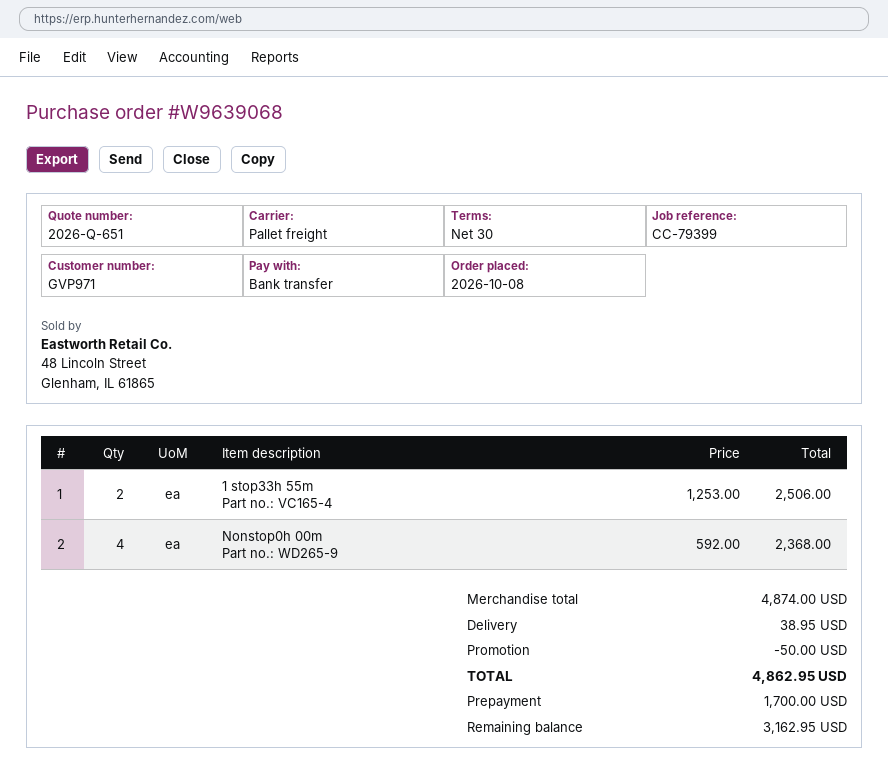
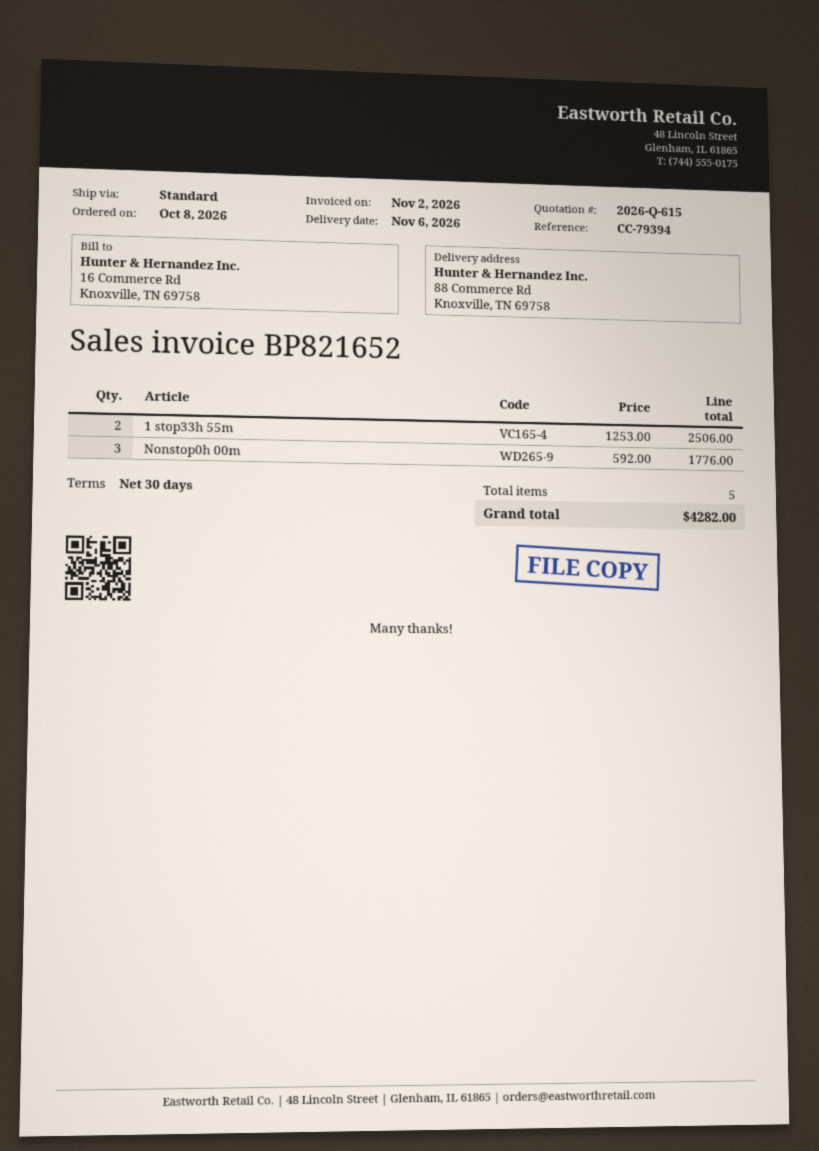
quote number: 2026-Q-651 -> 2026-Q-615
reference: CC-79399 -> CC-79394
shipping method: pallet freight -> standard
Nonstop0h 00m: 4 x 592.00 = 2368.00 -> 3 x 592.00 = 1776.00
discount: 50.00 -> none
shipping: 38.95 -> none
total: 4862.95 -> 4282.00

